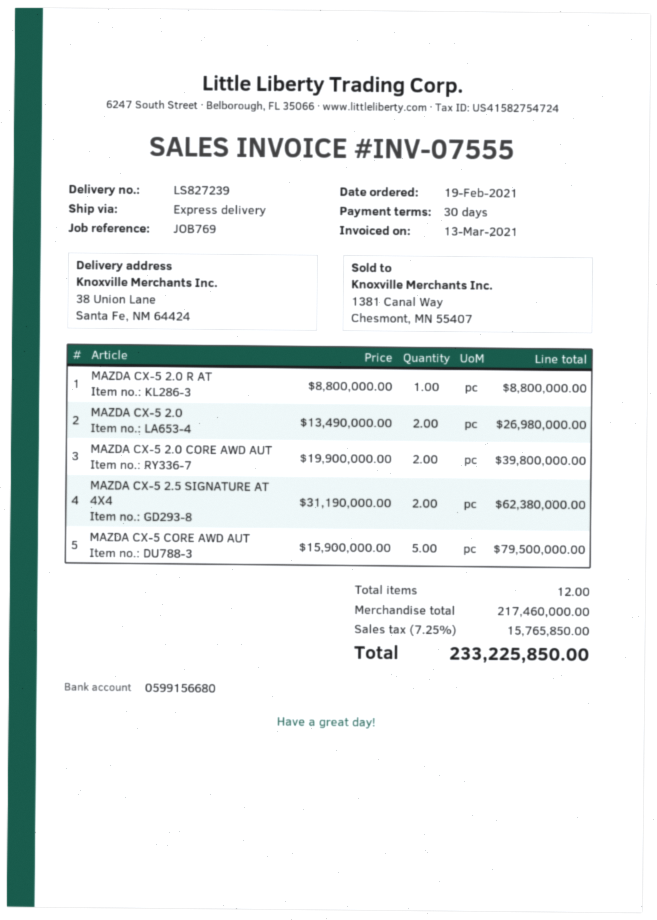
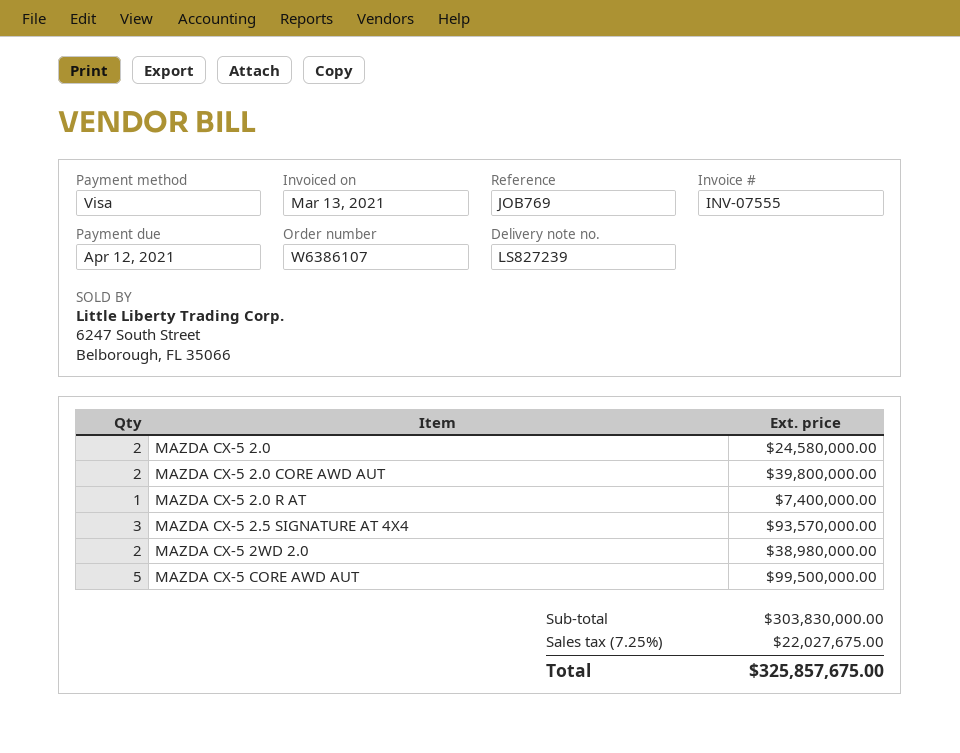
MAZDA CX-5 2.0 R AT: 1 for 8800000.00 -> 1 for 7400000.00
MAZDA CX-5 2.0: 2 for 26980000.00 -> 2 for 24580000.00
MAZDA CX-5 2.5 SIGNATURE AT 4X4: 2 for 62380000.00 -> 3 for 93570000.00
MAZDA CX-5 CORE AWD AUT: 5 for 79500000.00 -> 5 for 99500000.00
MAZDA CX-5 2WD 2.0: none -> 2 for 38980000.00
subtotal: 217460000.00 -> 303830000.00
tax: 7.25% = 15765850.00 -> 7.25% = 22027675.00
total: 233225850.00 -> 325857675.00

